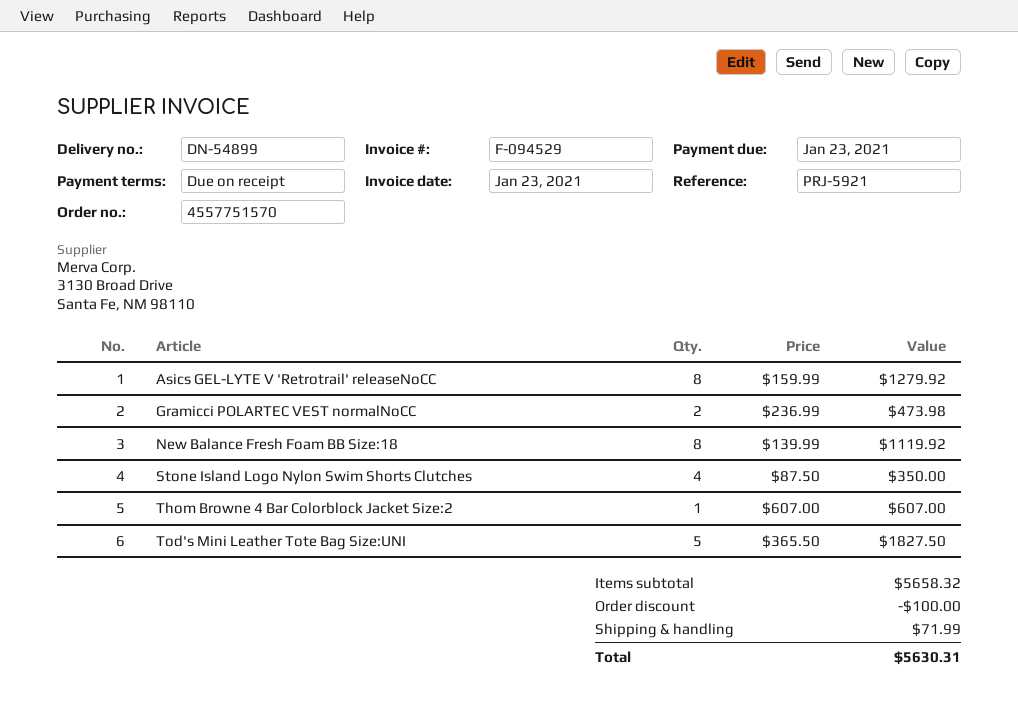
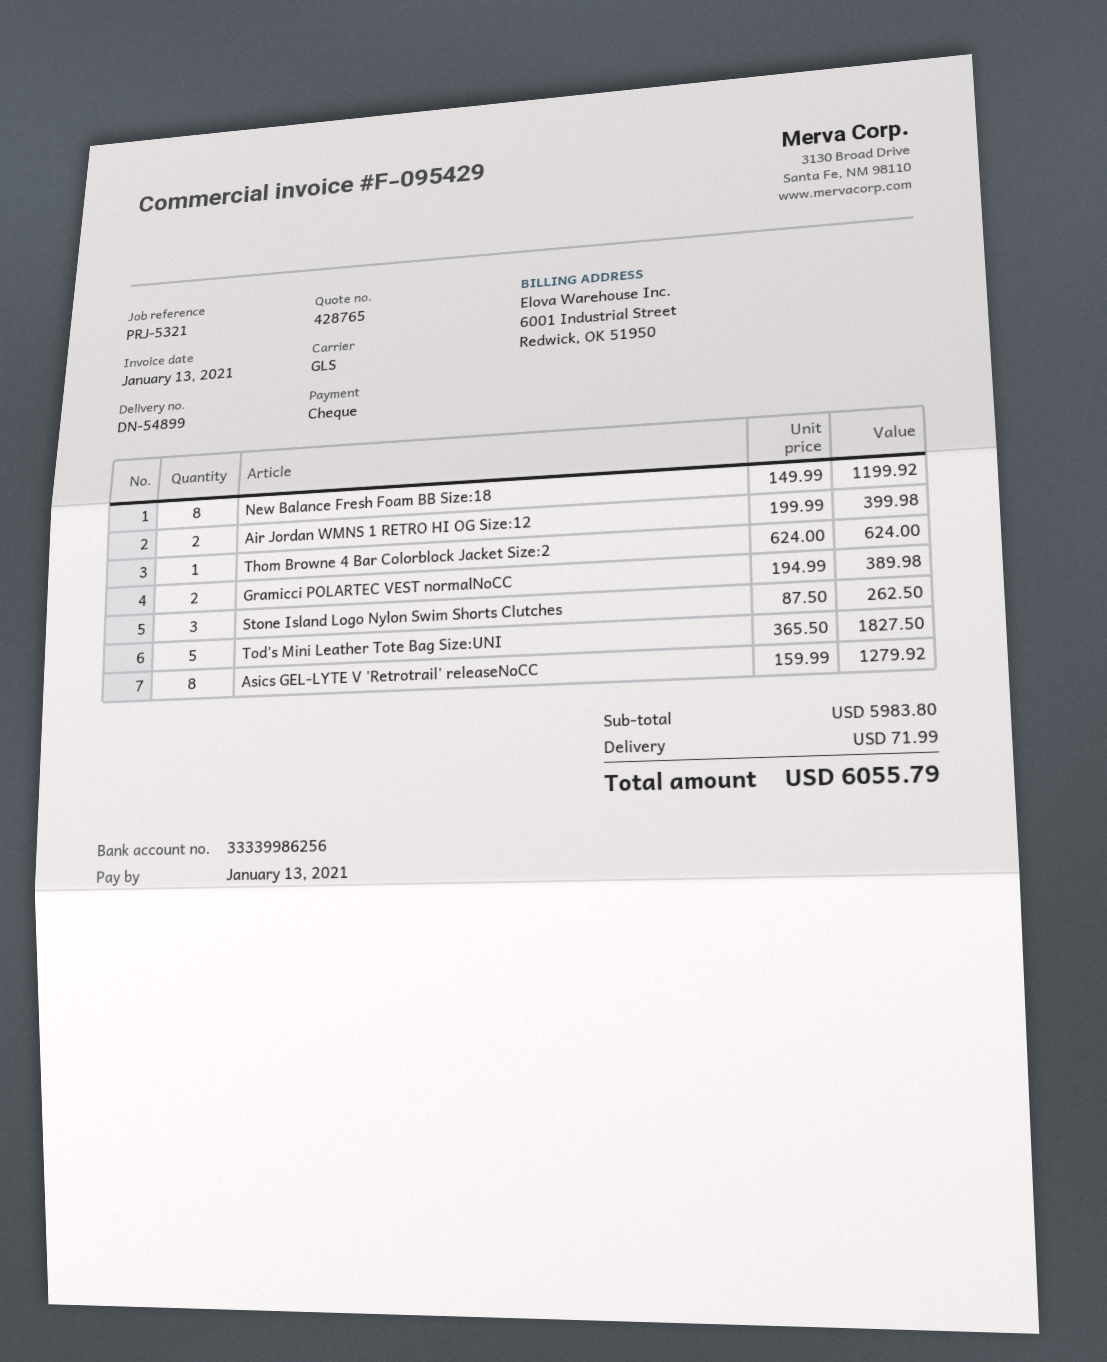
invoice number: F-094529 -> F-095429
invoice date: 2021-01-23 -> 2021-01-13
due date: 2021-01-23 -> 2021-01-13
reference: PRJ-5921 -> PRJ-5321
Gramicci POLARTEC VEST normalNoCC: 2 x 236.99 = 473.98 -> 2 x 194.99 = 389.98
New Balance Fresh Foam BB Size:18: 8 x 139.99 = 1119.92 -> 8 x 149.99 = 1199.92
Stone Island Logo Nylon Swim Shorts Clutches: 4 x 87.50 = 350.00 -> 3 x 87.50 = 262.50
Thom Browne 4 Bar Colorblock Jacket Size:2: 1 x 607.00 = 607.00 -> 1 x 624.00 = 624.00
Air Jordan WMNS 1 RETRO HI OG Size:12: none -> 2 x 199.99 = 399.98
subtotal: 5658.32 -> 5983.80
discount: 100.00 -> none
total: 5630.31 -> 6055.79

